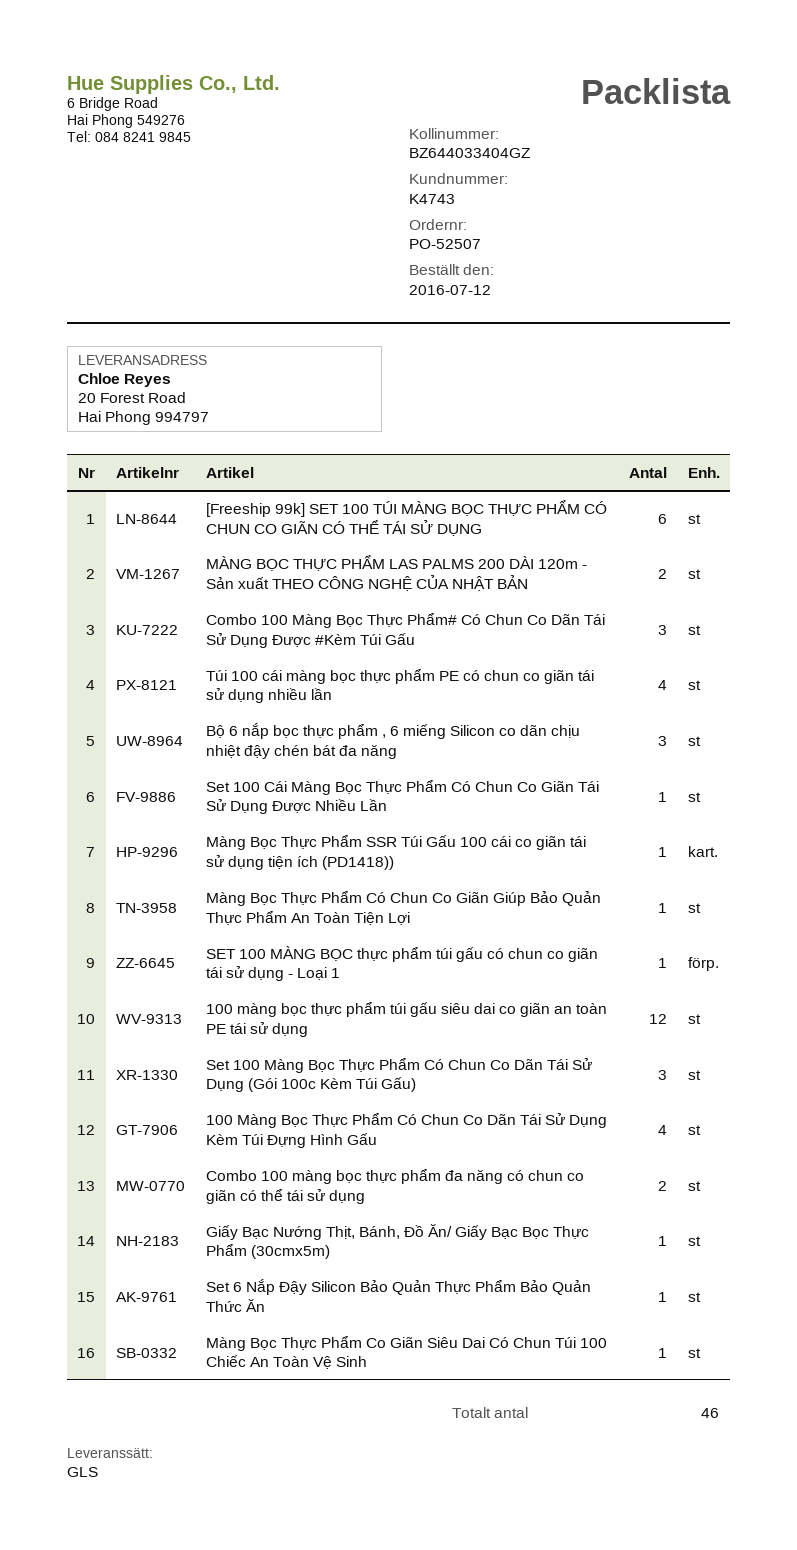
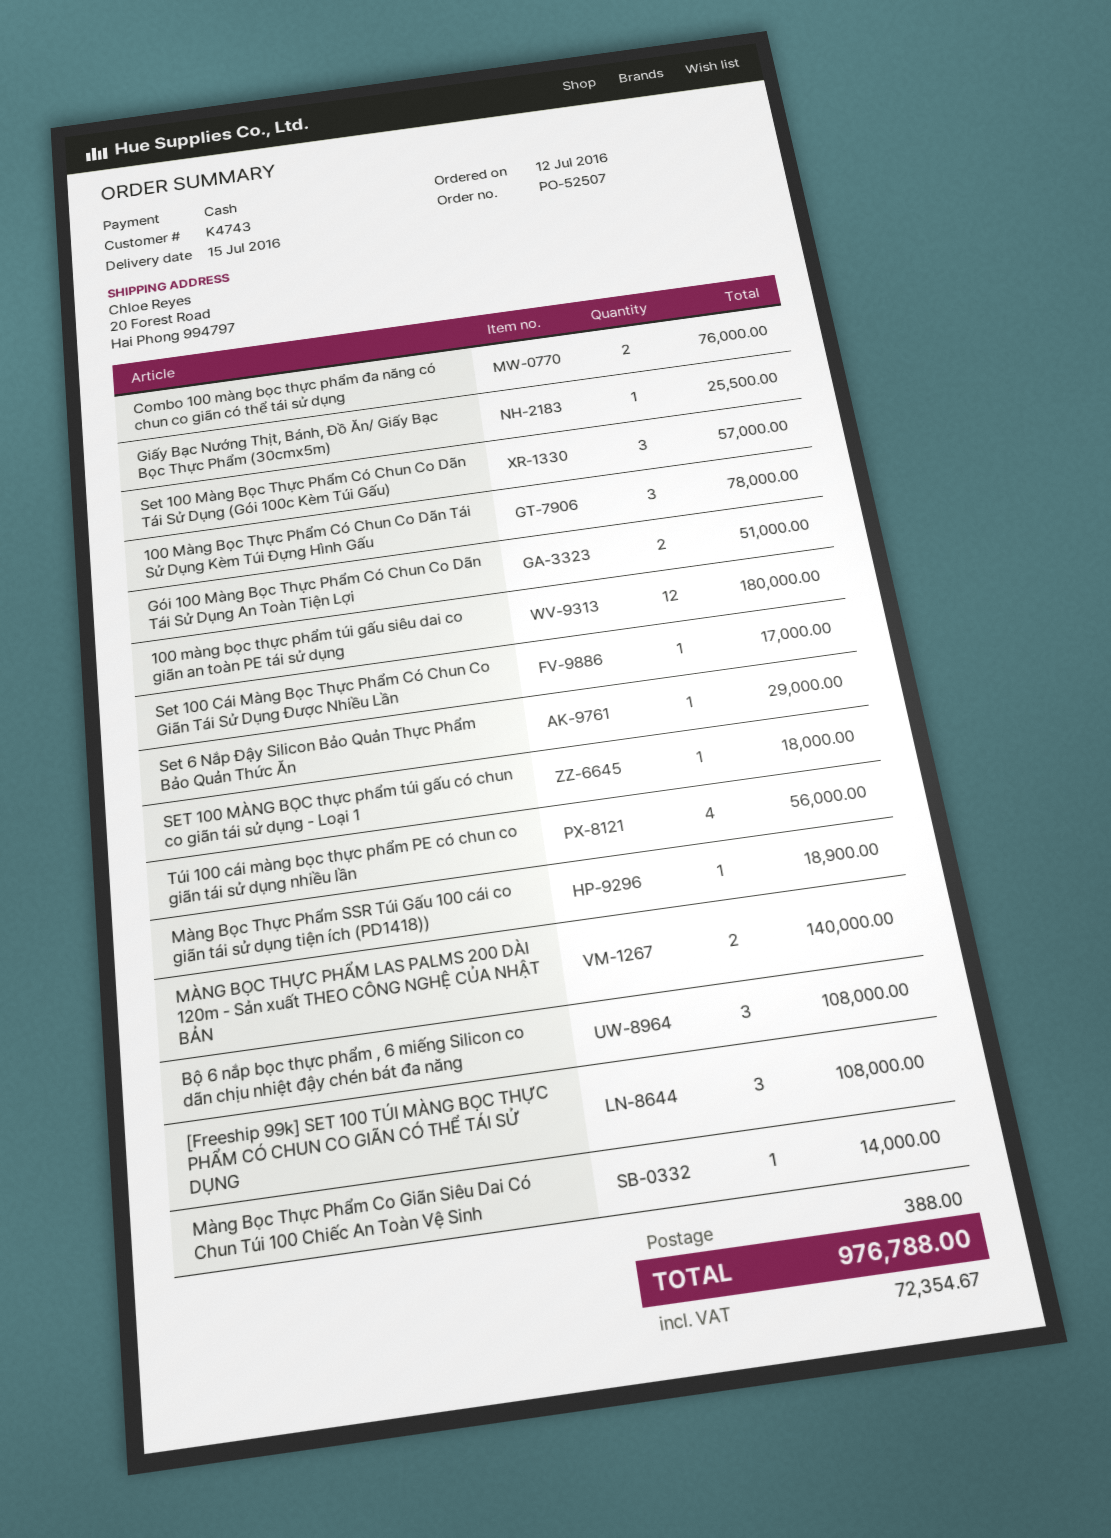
[Freeship 99k] SET 100 TÚI MÀNG BỌC THỰC PHẨM CÓ CHUN CO GIÃN CÓ THỂ TÁI SỬ DỤNG: 6 -> 3
Combo 100 Màng Bọc Thực Phẩm# Có Chun Co Dãn Tái Sử Dụng Được #Kèm Túi Gấu: 3 -> none
Màng Bọc Thực Phẩm Có Chun Co Giãn Giúp Bảo Quản Thực Phẩm An Toàn Tiện Lợi: 1 -> none
100 Màng Bọc Thực Phẩm Có Chun Co Dãn Tái Sử Dụng Kèm Túi Đựng Hình Gấu: 4 -> 3
Gói 100 Màng Bọc Thực Phẩm Có Chun Co Dãn Tái Sử Dụng An Toàn Tiện Lợi: none -> 2

